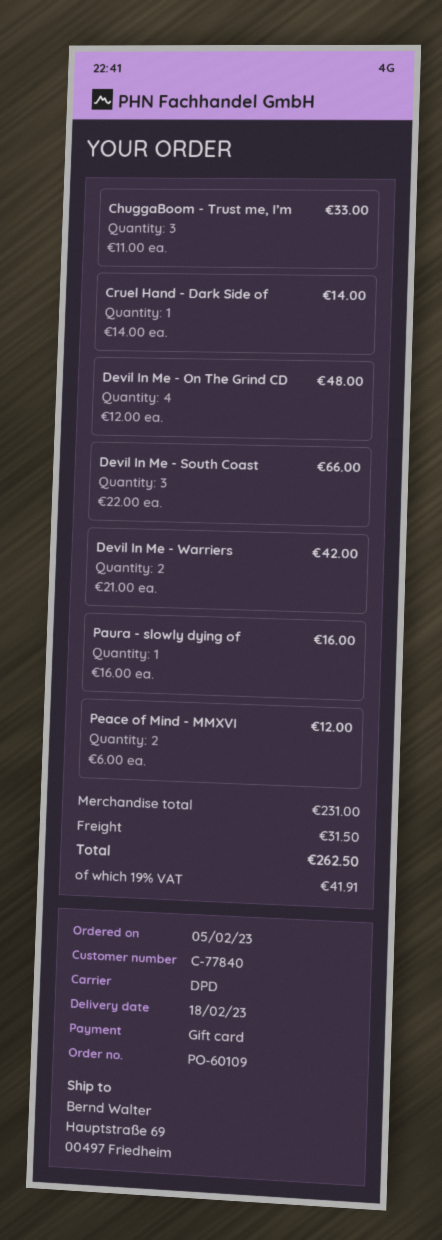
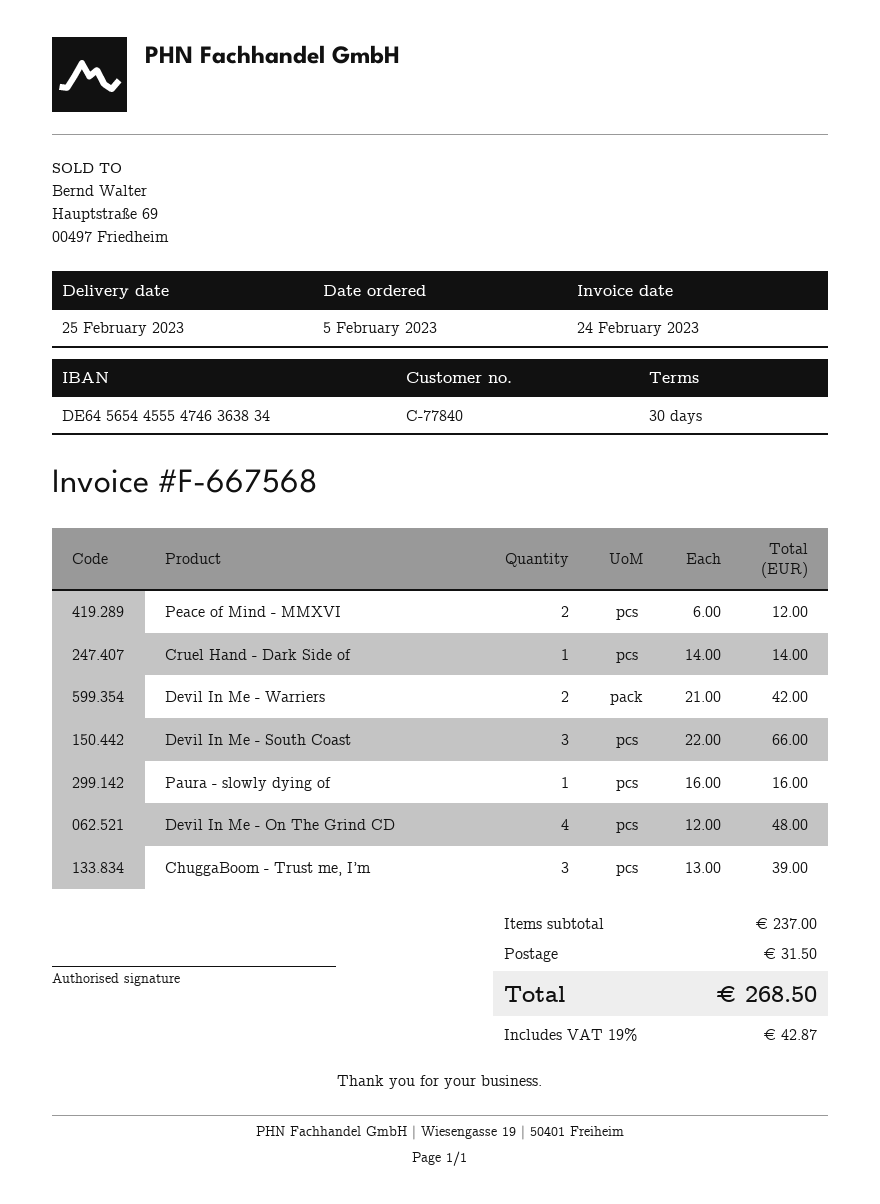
delivery date: 2023-02-18 -> 2023-02-25
ChuggaBoom - Trust me, I’m: 3 x 11.00 = 33.00 -> 3 x 13.00 = 39.00
subtotal: 231.00 -> 237.00
tax: 19% = 41.91 -> 19% = 42.87
total: 262.50 -> 268.50

